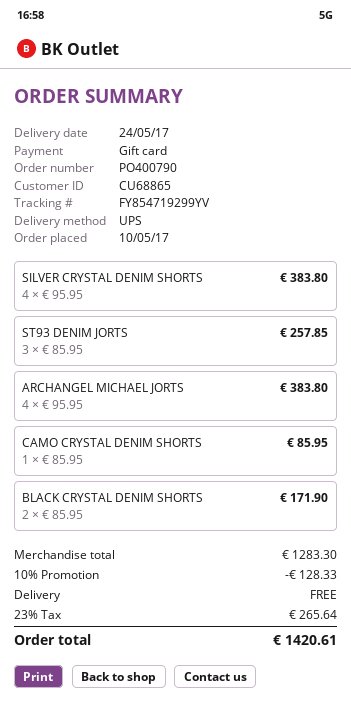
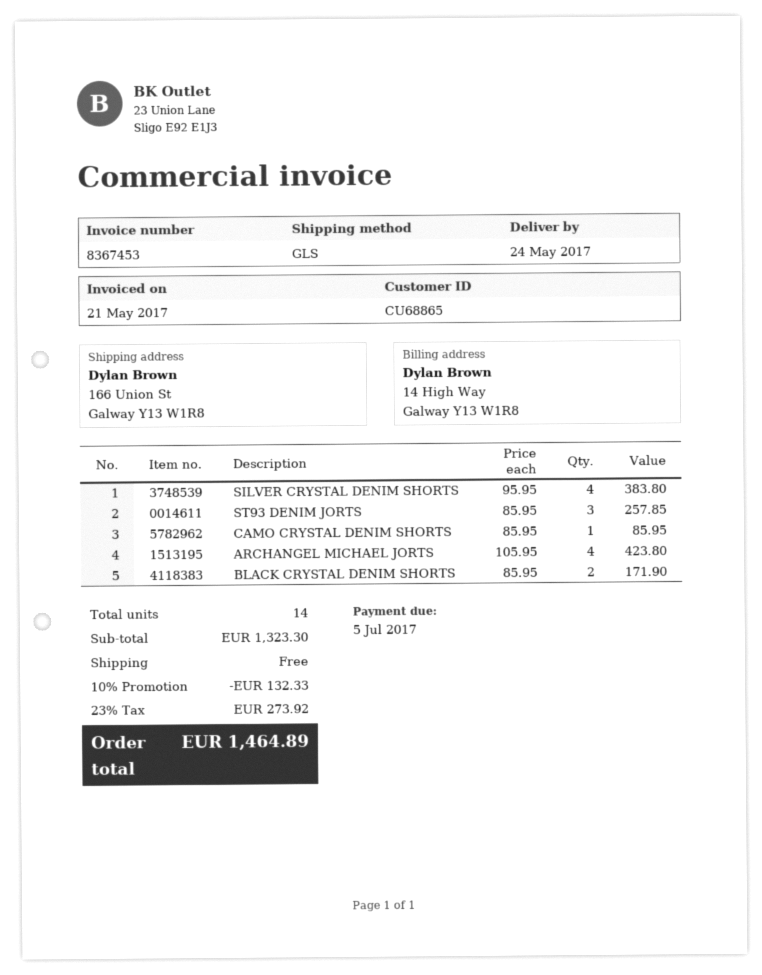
shipping method: UPS -> GLS
ARCHANGEL MICHAEL JORTS: 4 x 95.95 = 383.80 -> 4 x 105.95 = 423.80
subtotal: 1283.30 -> 1323.30
discount: 10% = 128.33 -> 10% = 132.33
tax: 23% = 265.64 -> 23% = 273.92
total: 1420.61 -> 1464.89

